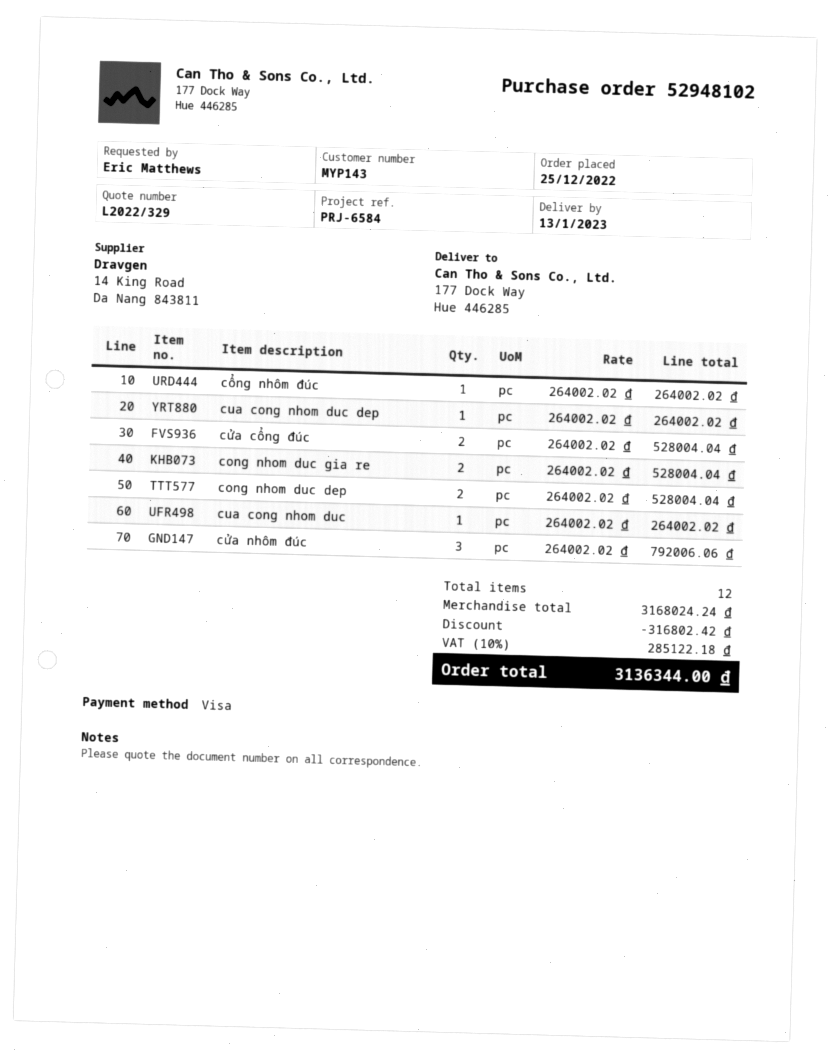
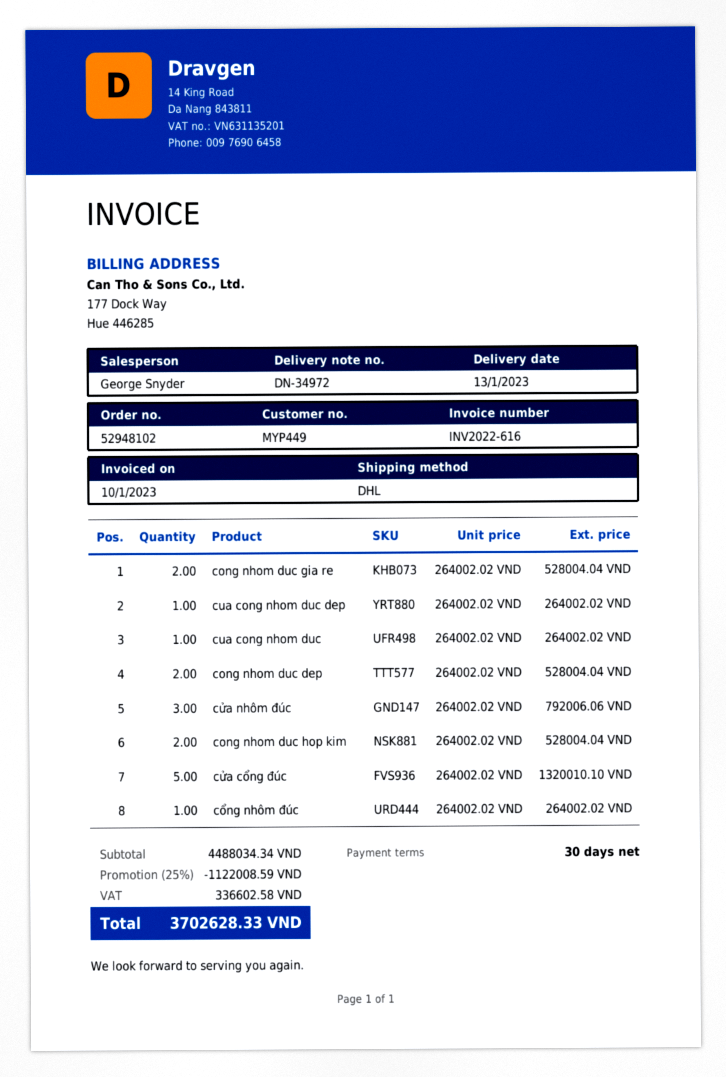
customer number: MYP143 -> MYP449
cửa cổng đúc: 2 x 264002.02 = 528004.04 -> 5 x 264002.02 = 1320010.10
cong nhom duc hop kim: none -> 2 x 264002.02 = 528004.04
subtotal: 3168024.24 -> 4488034.34
discount: 316802.42 -> 1122008.59
tax: 285122.18 -> 336602.58
total: 3136344.00 -> 3702628.33

